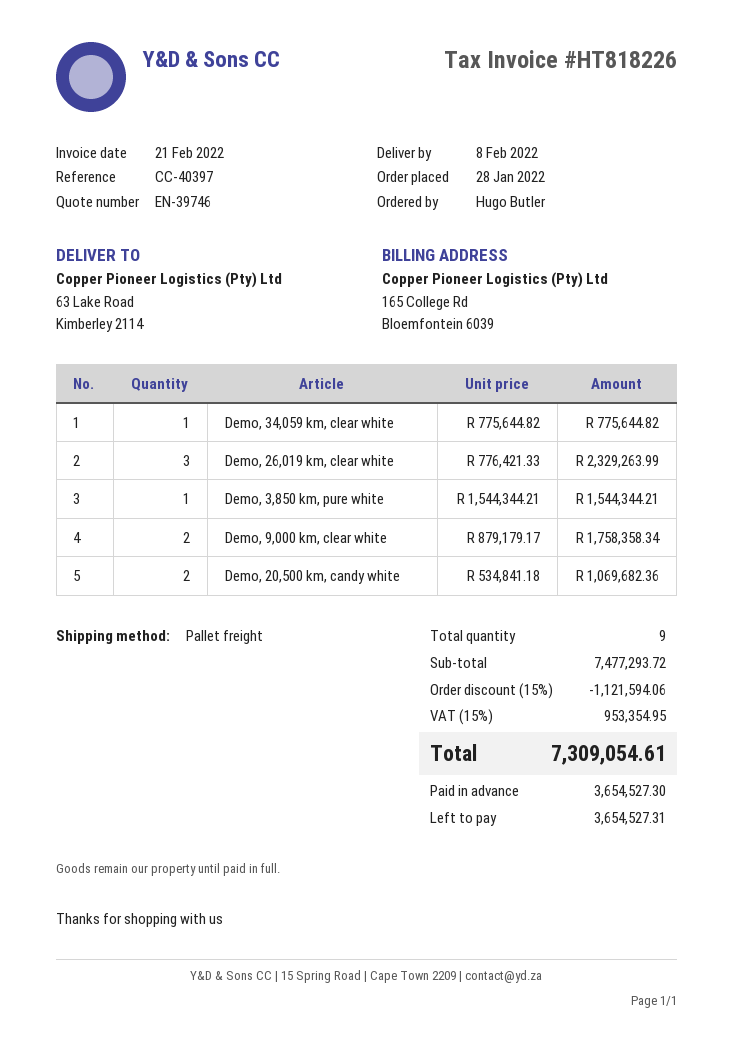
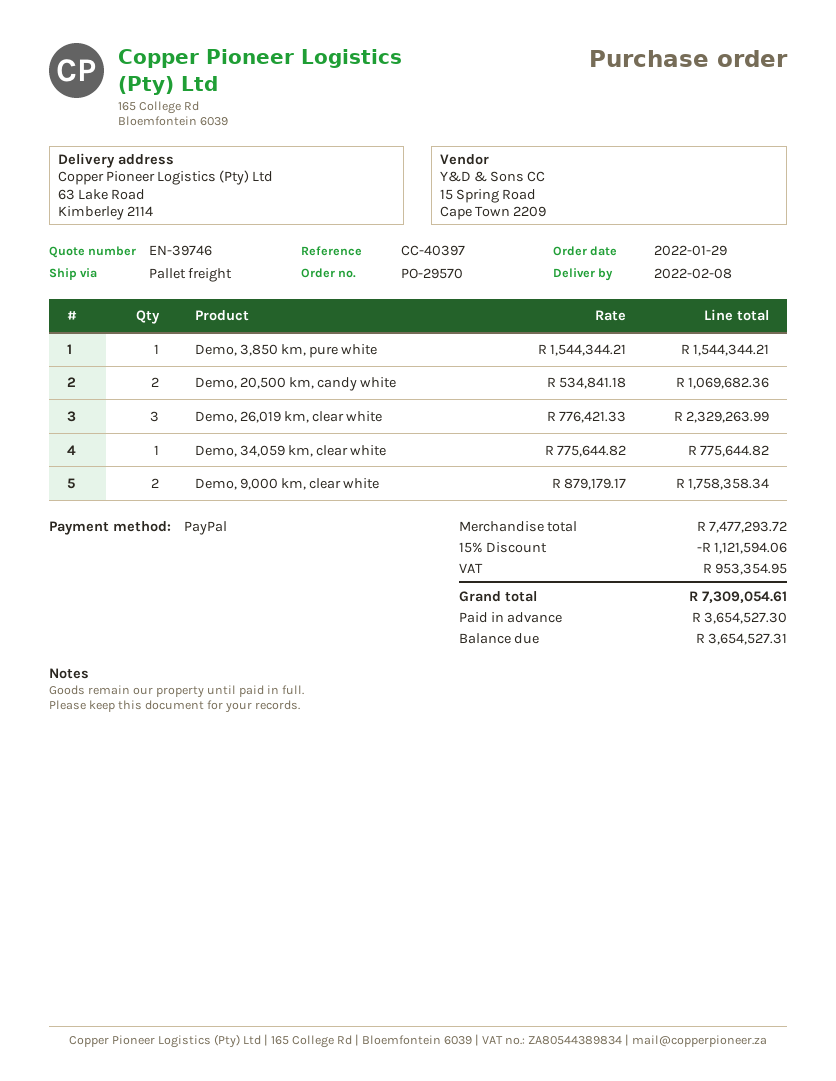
order date: 2022-01-28 -> 2022-01-29

